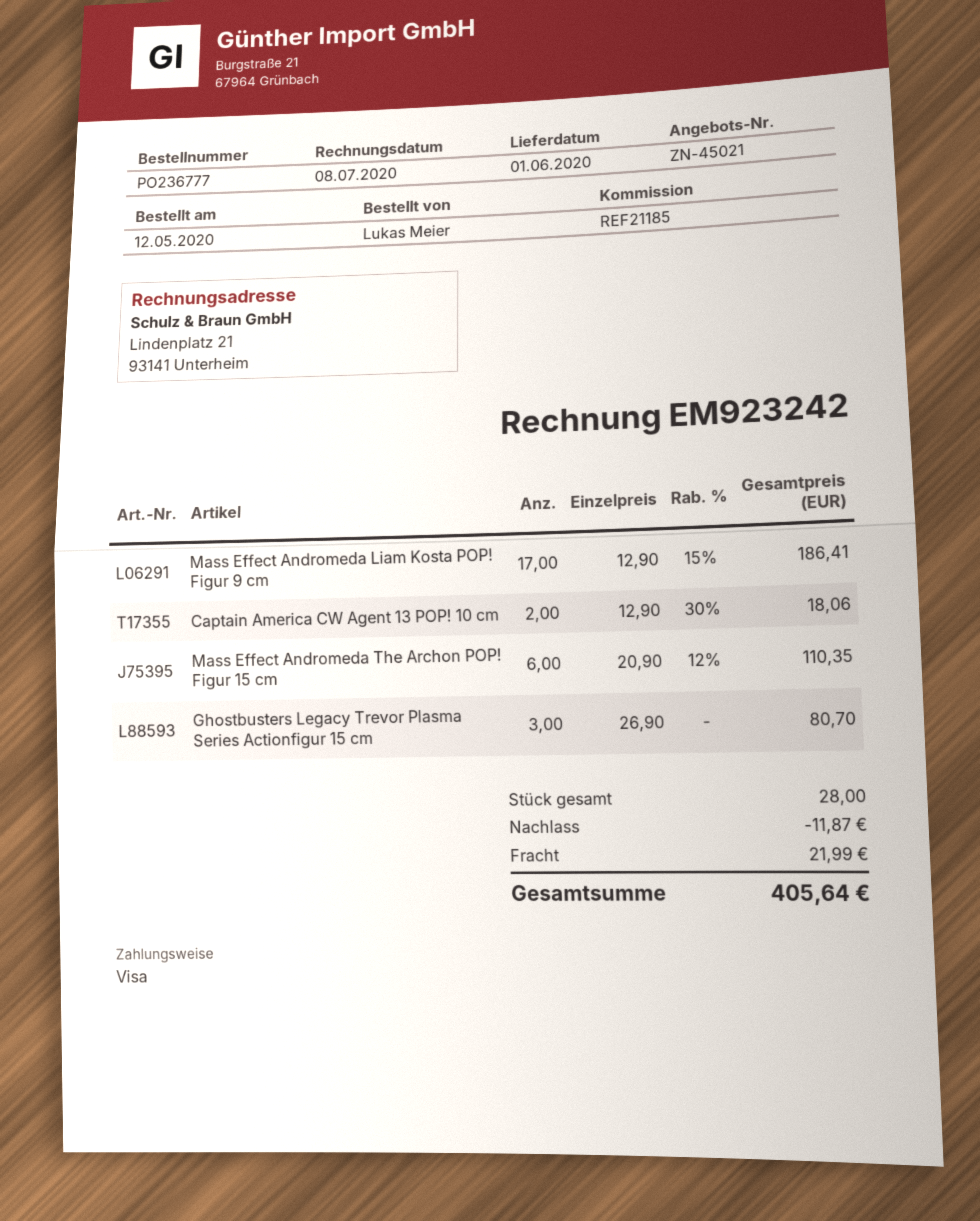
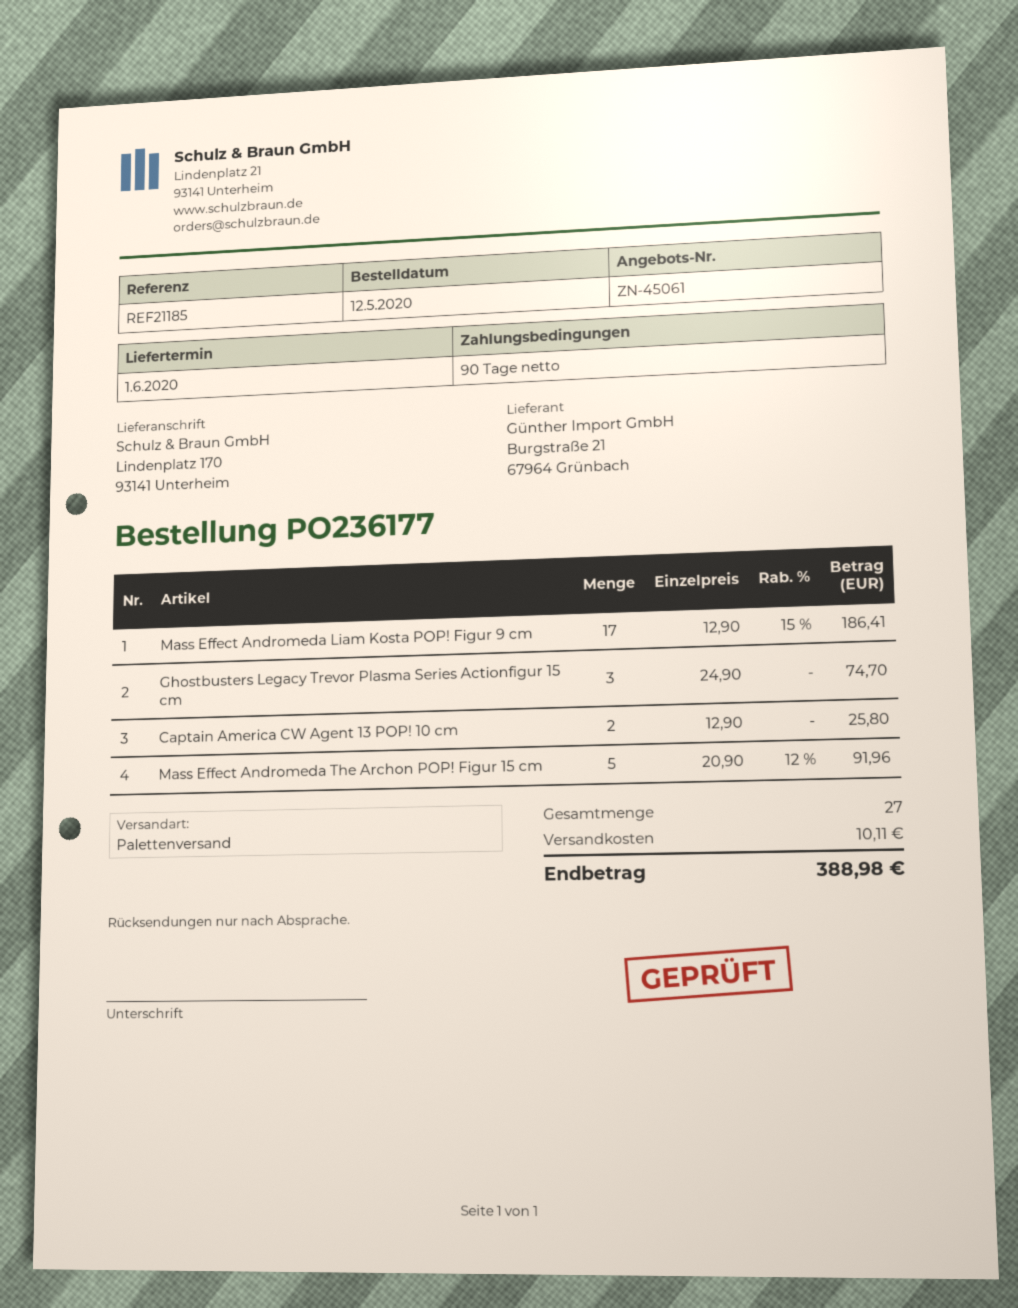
quote number: ZN-45021 -> ZN-45061
order number: PO236777 -> PO236177
Captain America CW Agent 13 POP! 10 cm: 2 x 12.90 - 30% = 18.06 -> 2 x 12.90 = 25.80
Mass Effect Andromeda The Archon POP! Figur 15 cm: 6 x 20.90 - 12% = 110.35 -> 5 x 20.90 - 12% = 91.96
Ghostbusters Legacy Trevor Plasma Series Actionfigur 15 cm: 3 x 26.90 = 80.70 -> 3 x 24.90 = 74.70
total quantity: 28 -> 27
discount: 11.87 -> none
shipping: 21.99 -> 10.11
total: 405.64 -> 388.98

